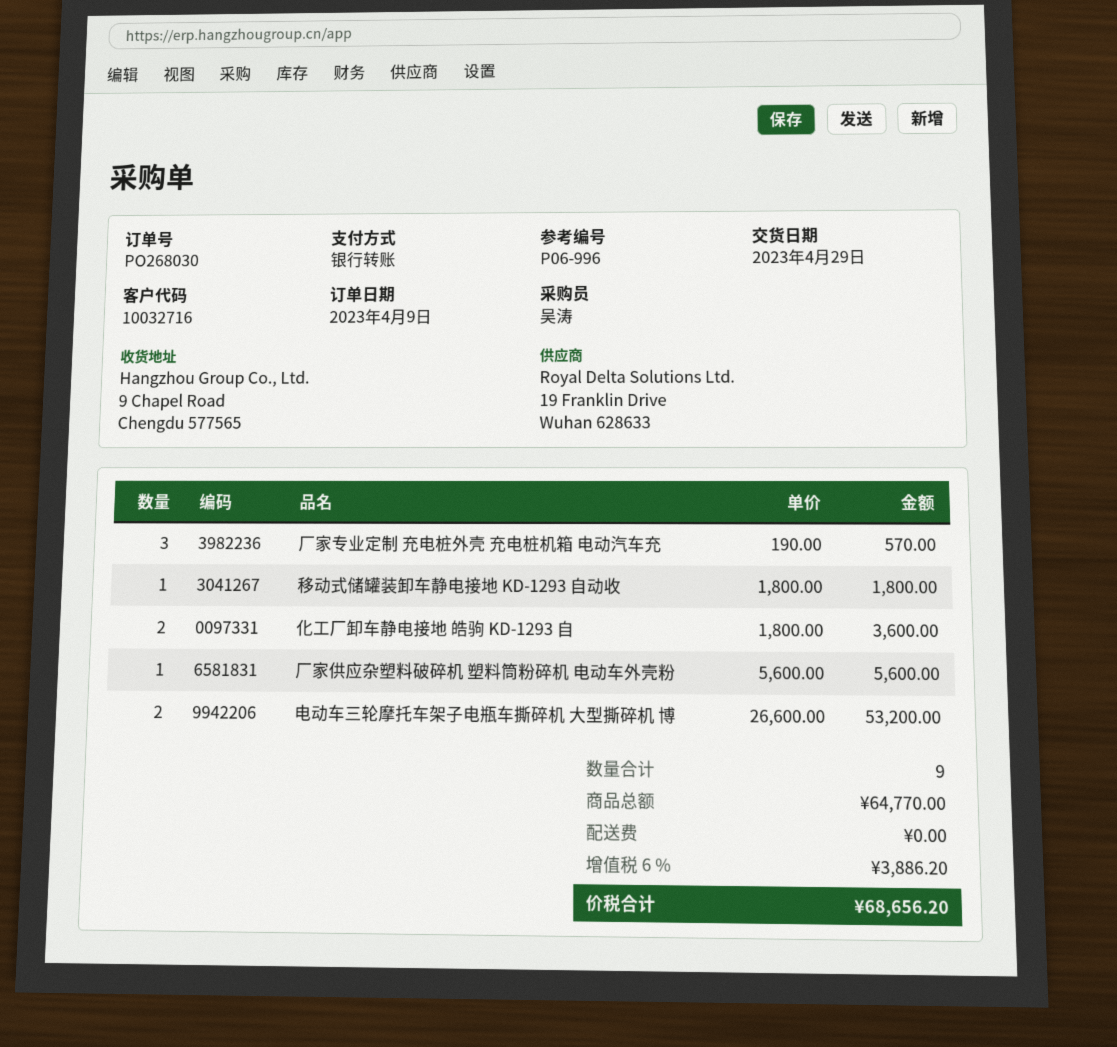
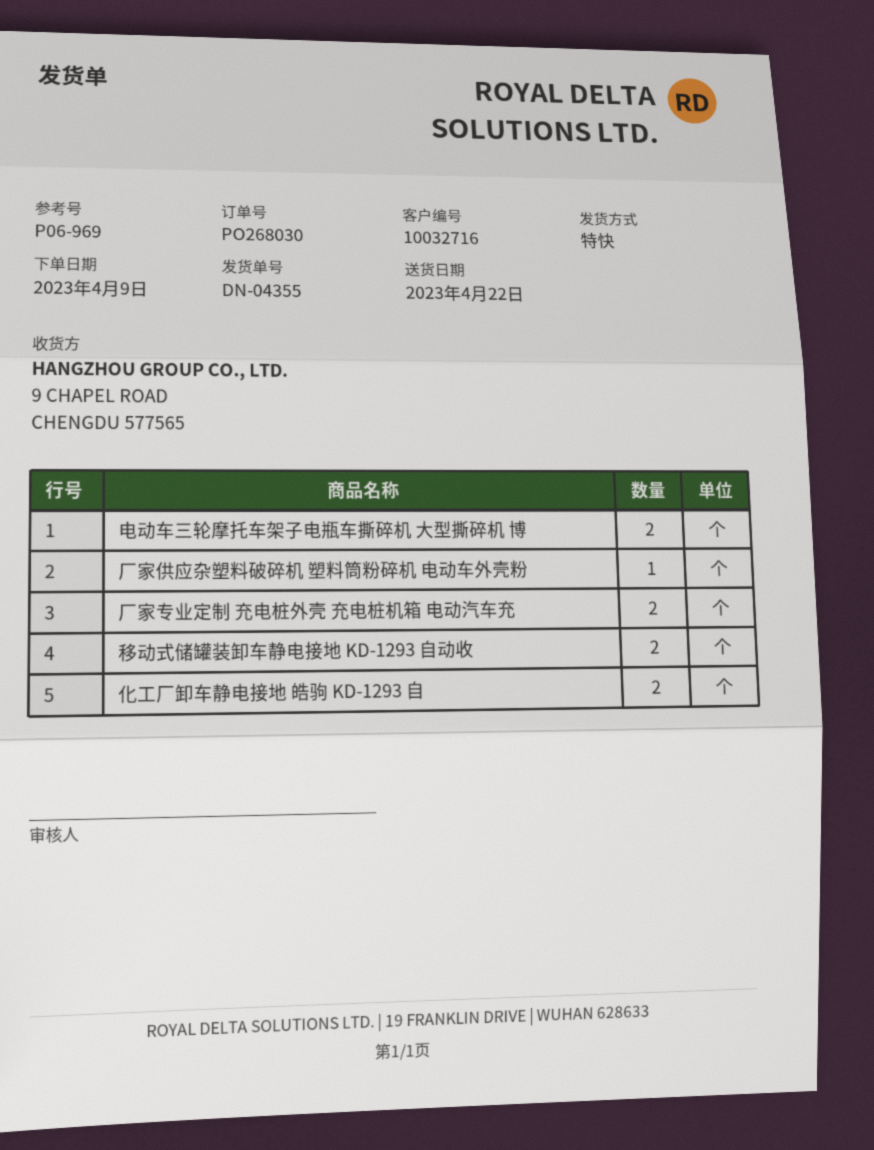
delivery date: 2023-04-29 -> 2023-04-22
reference: P06-996 -> P06-969
厂家专业定制 充电桩外壳 充电桩机箱 电动汽车充: 3 -> 2
移动式储罐装卸车静电接地 KD-1293 自动收: 1 -> 2

